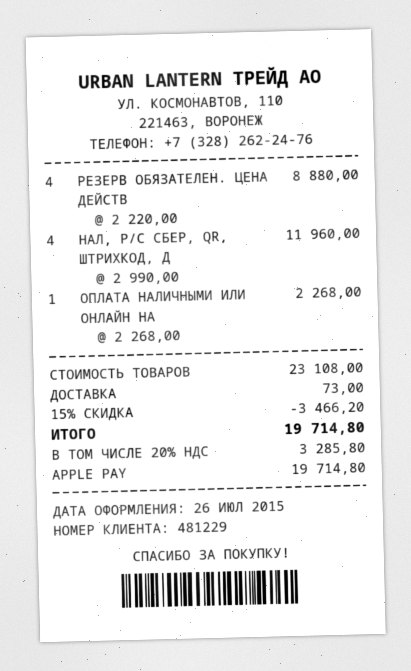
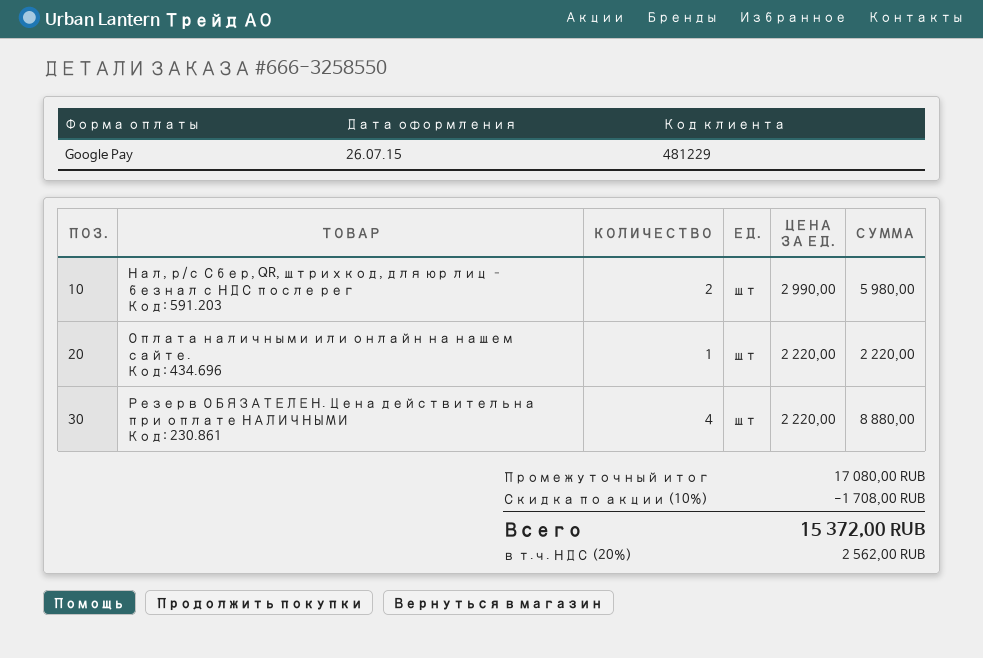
payment method: Apple Pay -> Google Pay
НАЛ, Р/С СБЕР, QR, ШТРИХКОД, Д: 4 x 2990.00 = 11960.00 -> 2 x 2990.00 = 5980.00
ОПЛАТА НАЛИЧНЫМИ ИЛИ ОНЛАЙН НА: 1 x 2268.00 = 2268.00 -> 1 x 2220.00 = 2220.00
subtotal: 23108.00 -> 17080.00
discount: 15% = 3466.20 -> 10% = 1708.00
shipping: 73.00 -> none
tax: 20% = 3285.80 -> 20% = 2562.00
total: 19714.80 -> 15372.00

